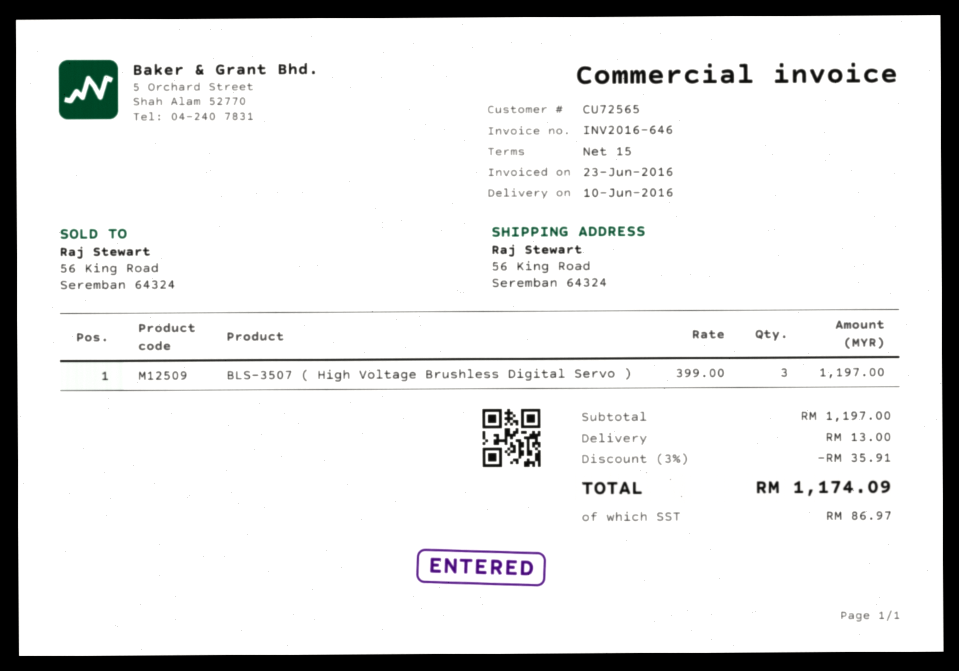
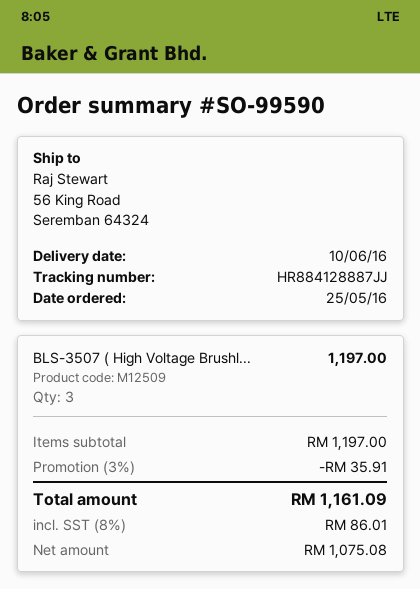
shipping: 13.00 -> none
tax: 86.97 -> 86.01
total: 1174.09 -> 1161.09

